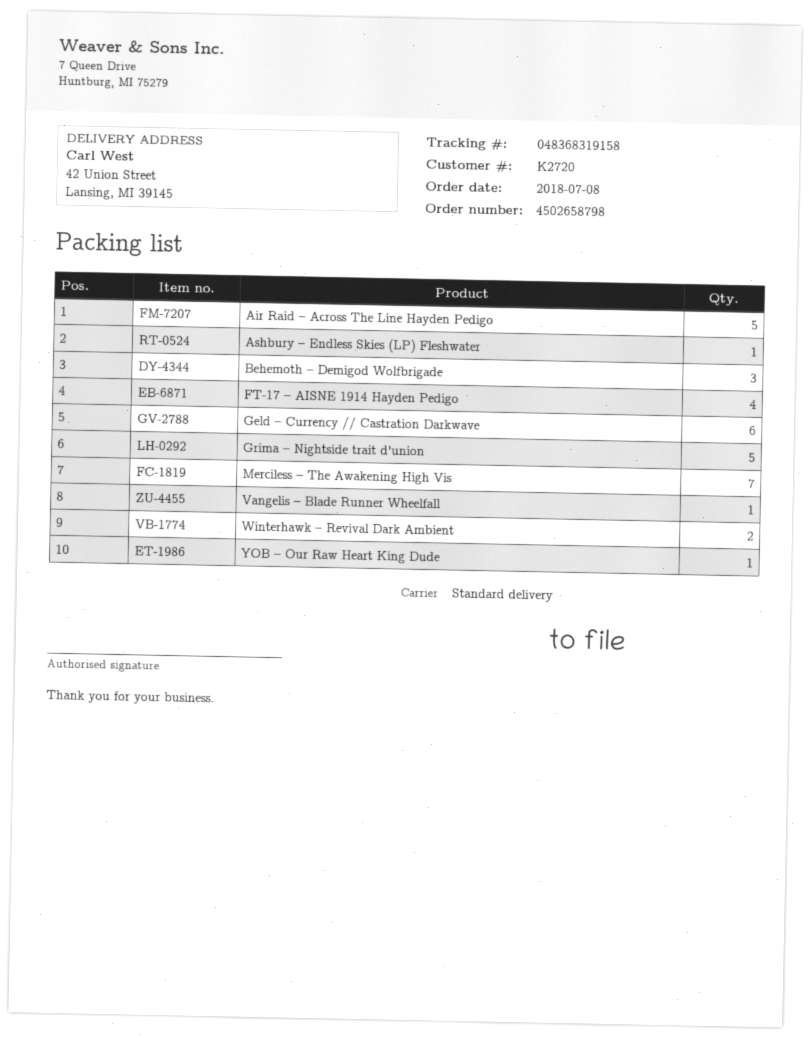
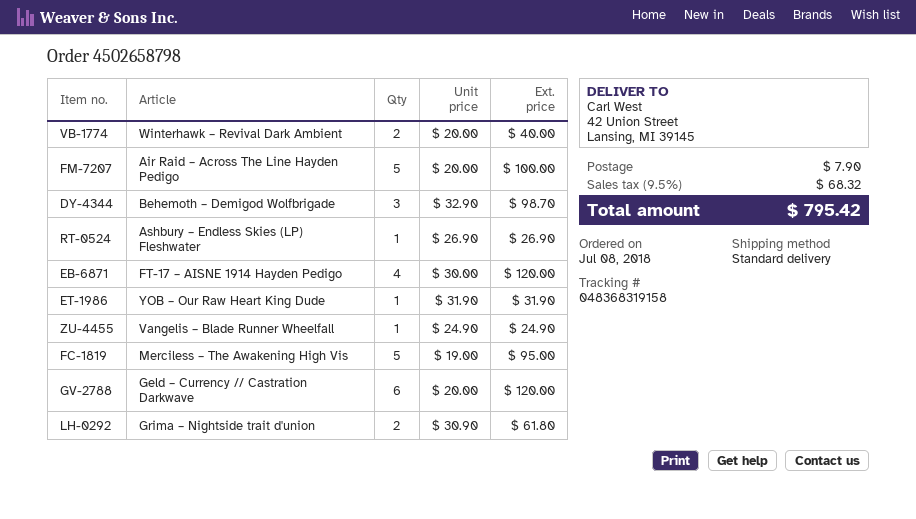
Grima – Nightside trait d'union: 5 -> 2
Merciless – The Awakening High Vis: 7 -> 5

